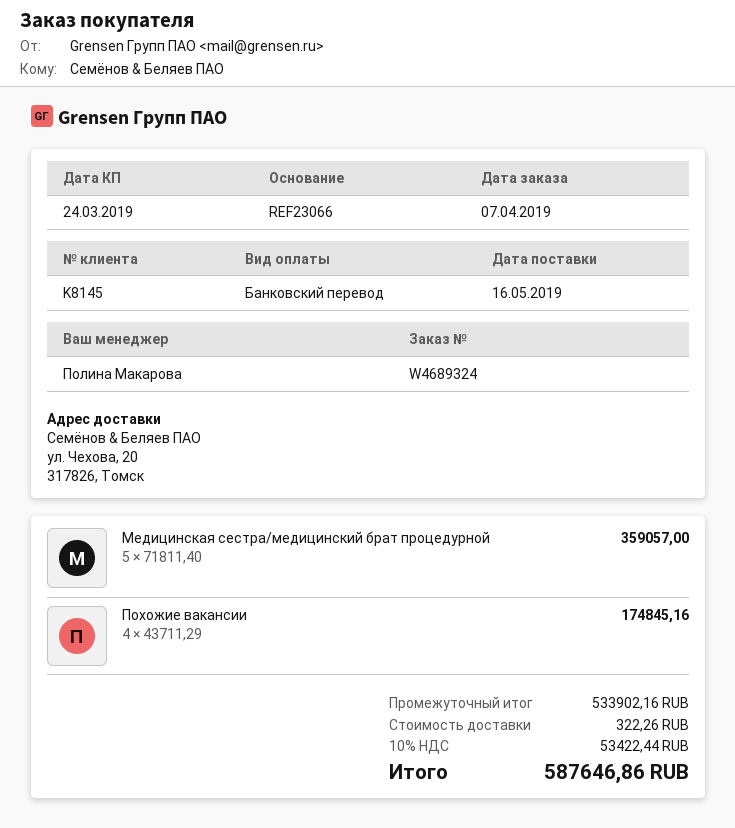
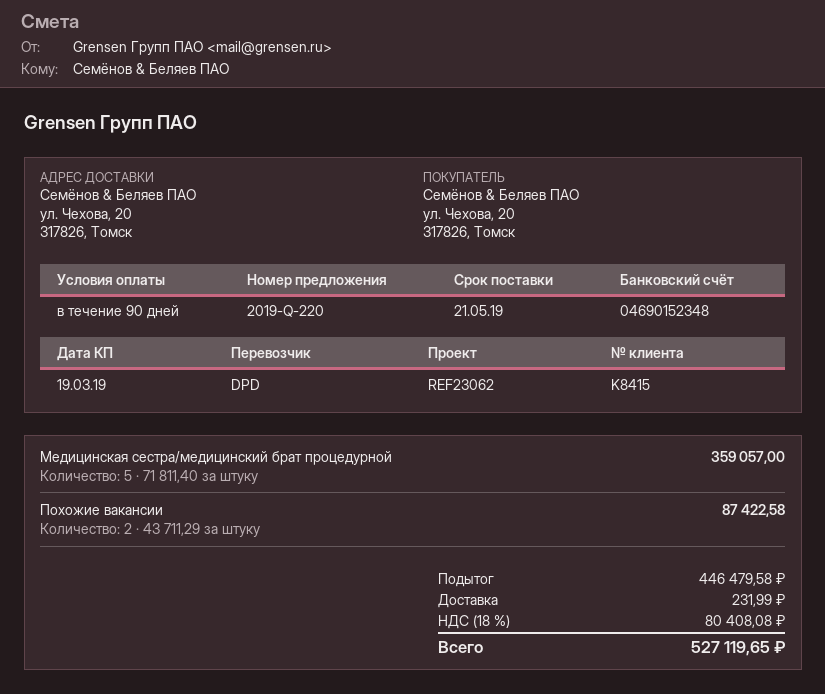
quote date: 2019-03-24 -> 2019-03-19
delivery date: 2019-05-16 -> 2019-05-21
customer number: K8145 -> K8415
reference: REF23066 -> REF23062
Похожие вакансии: 4 x 43711.29 = 174845.16 -> 2 x 43711.29 = 87422.58
subtotal: 533902.16 -> 446479.58
shipping: 322.26 -> 231.99
tax: 10% = 53422.44 -> 18% = 80408.08
total: 587646.86 -> 527119.65

